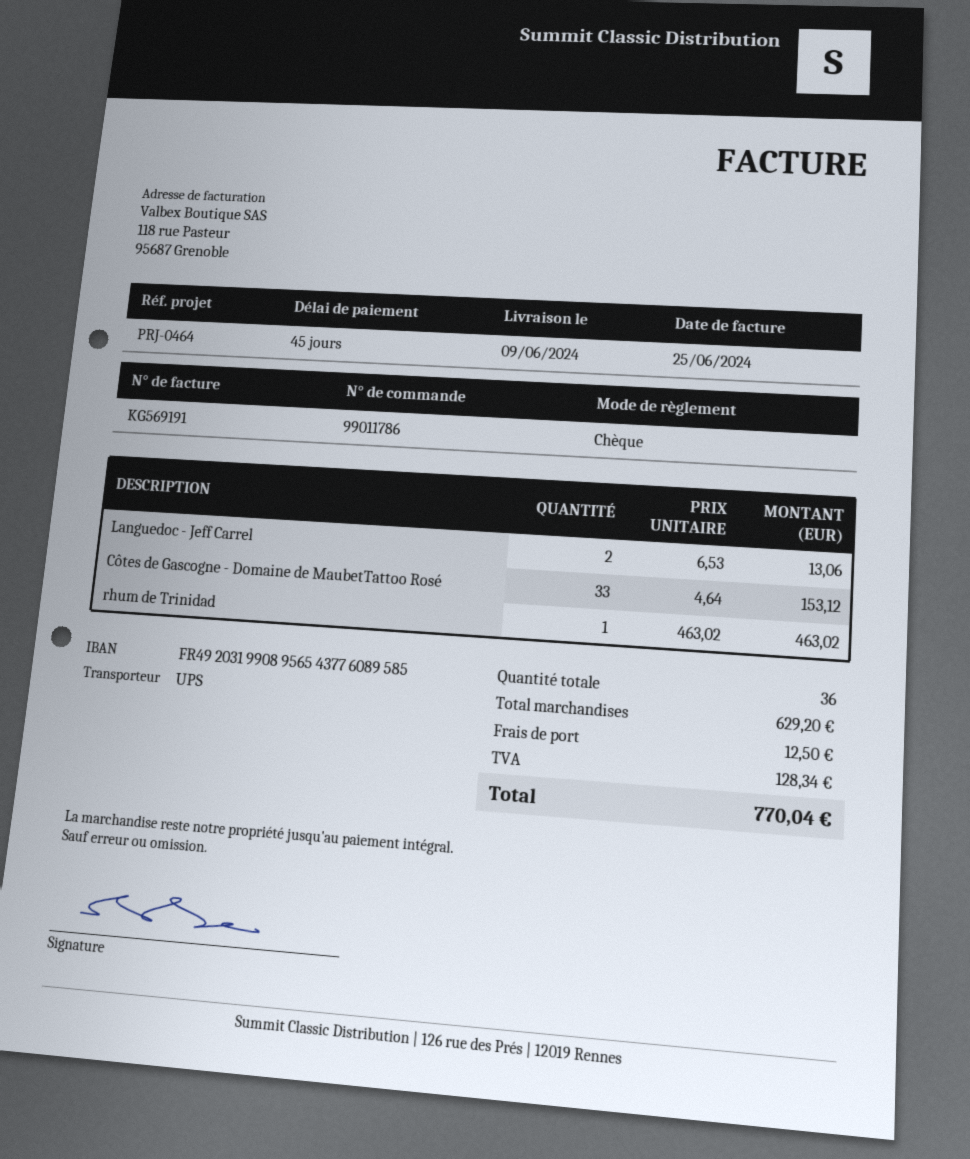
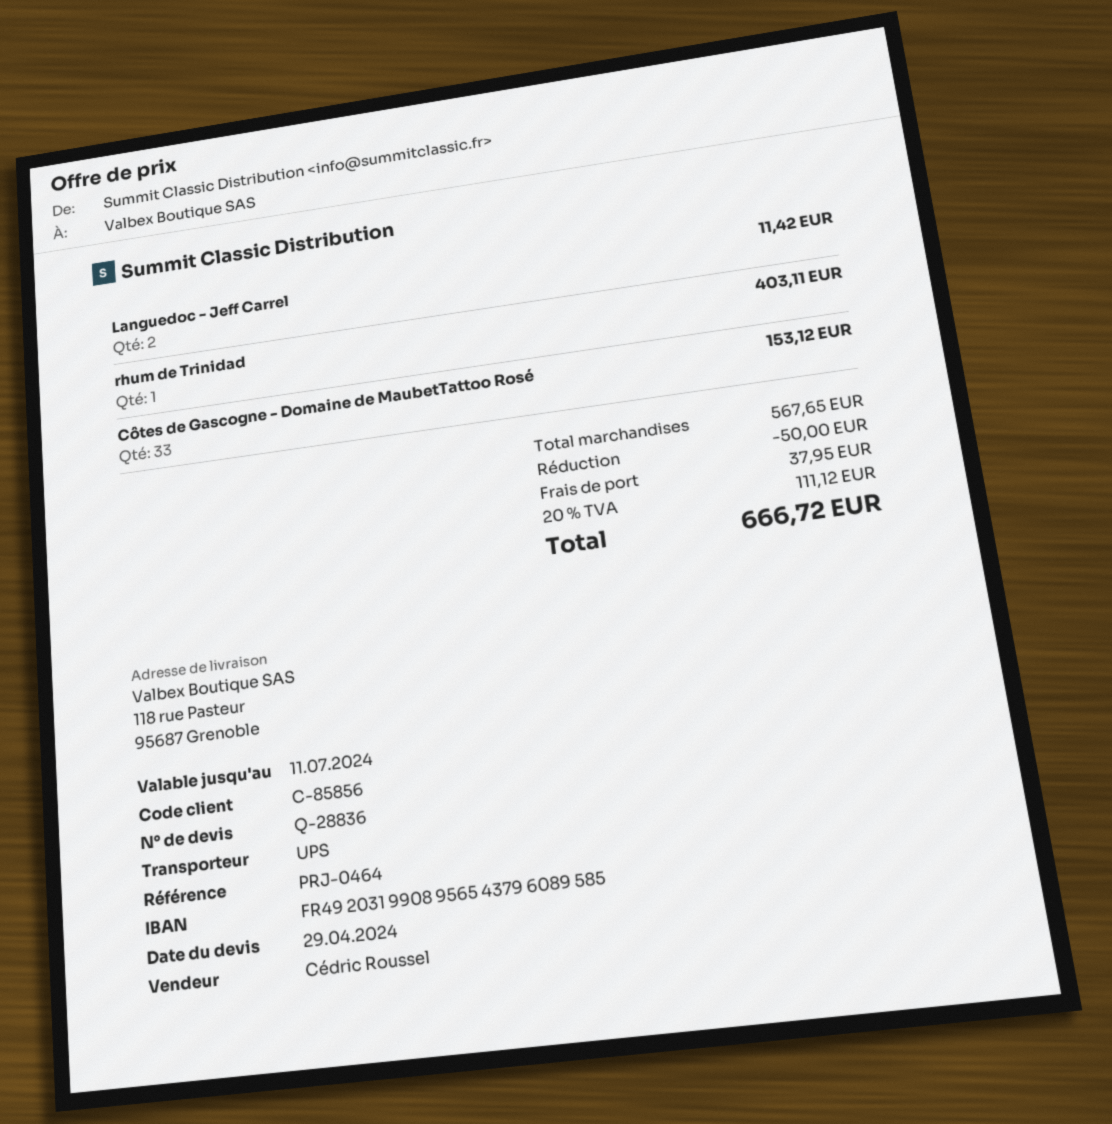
bank account: FR4920319908956543776089585 -> FR4920319908956543796089585
Languedoc - Jeff Carrel: 2 for 13.06 -> 2 for 11.42
rhum de Trinidad: 1 for 463.02 -> 1 for 403.11
subtotal: 629.20 -> 567.65
discount: none -> 50.00
shipping: 12.50 -> 37.95
tax: 128.34 -> 111.12
total: 770.04 -> 666.72

